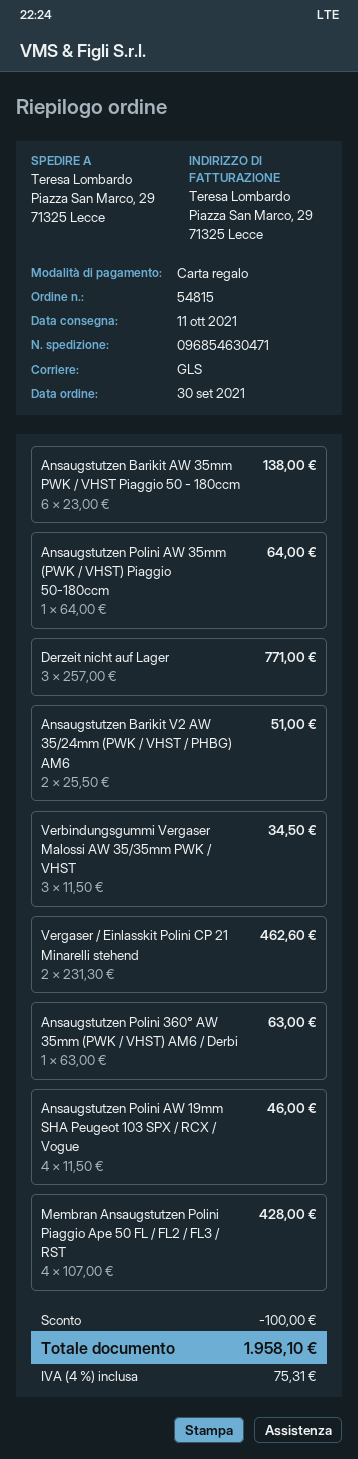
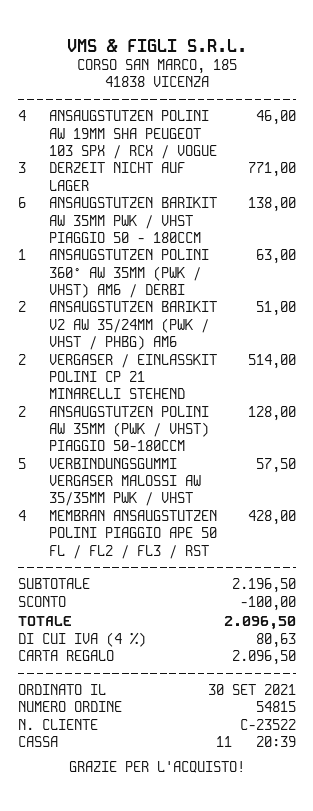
Ansaugstutzen Polini AW 35mm (PWK / VHST) Piaggio 50-180ccm: 1 for 64.00 -> 2 for 128.00
Verbindungsgummi Vergaser Malossi AW 35/35mm PWK / VHST: 3 for 34.50 -> 5 for 57.50
Vergaser / Einlasskit Polini CP 21 Minarelli stehend: 2 for 462.60 -> 2 for 514.00
tax: 4% = 75.31 -> 4% = 80.63
total: 1958.10 -> 2096.50

